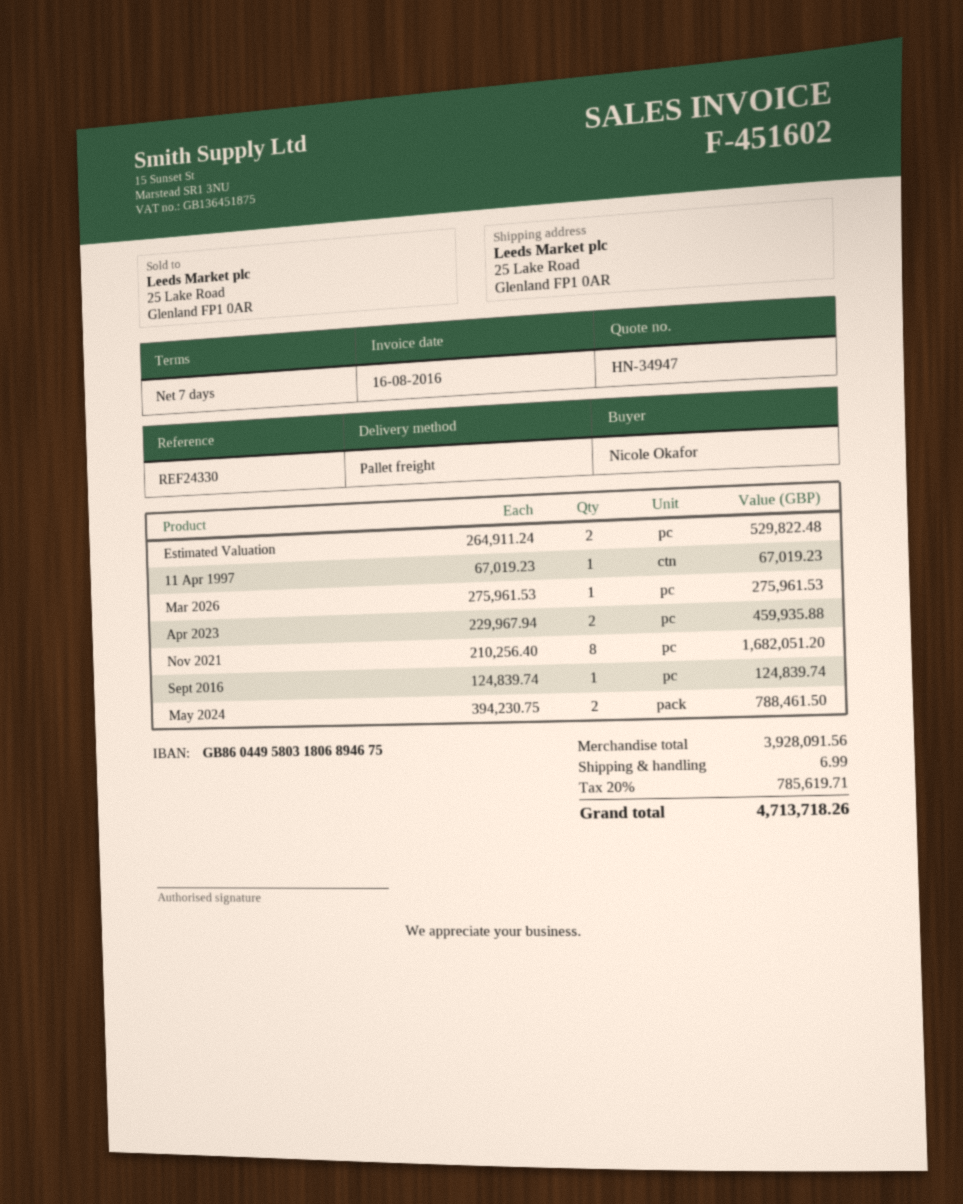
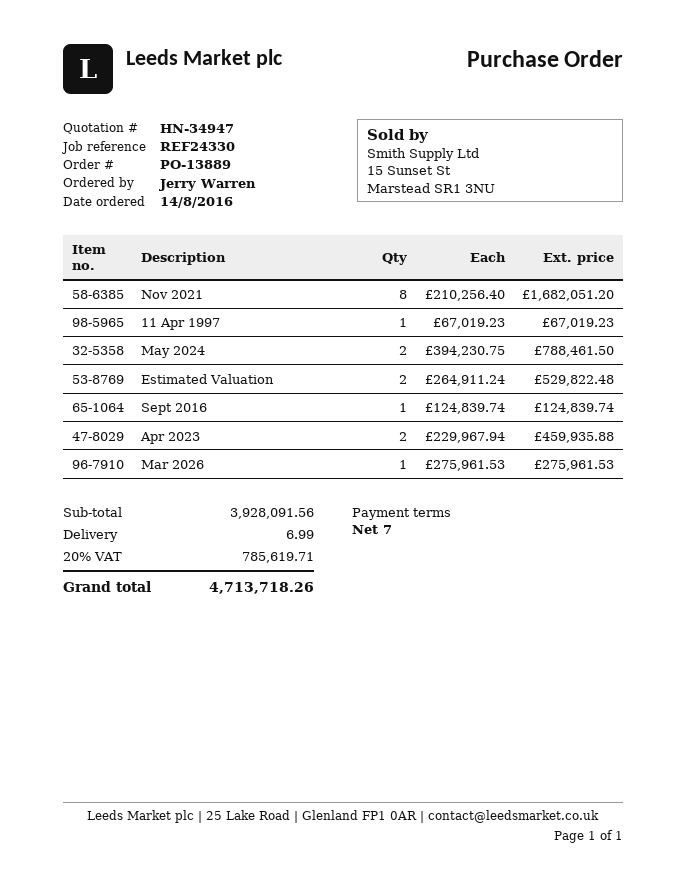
ordered by: Nicole Okafor -> Jerry Warren

